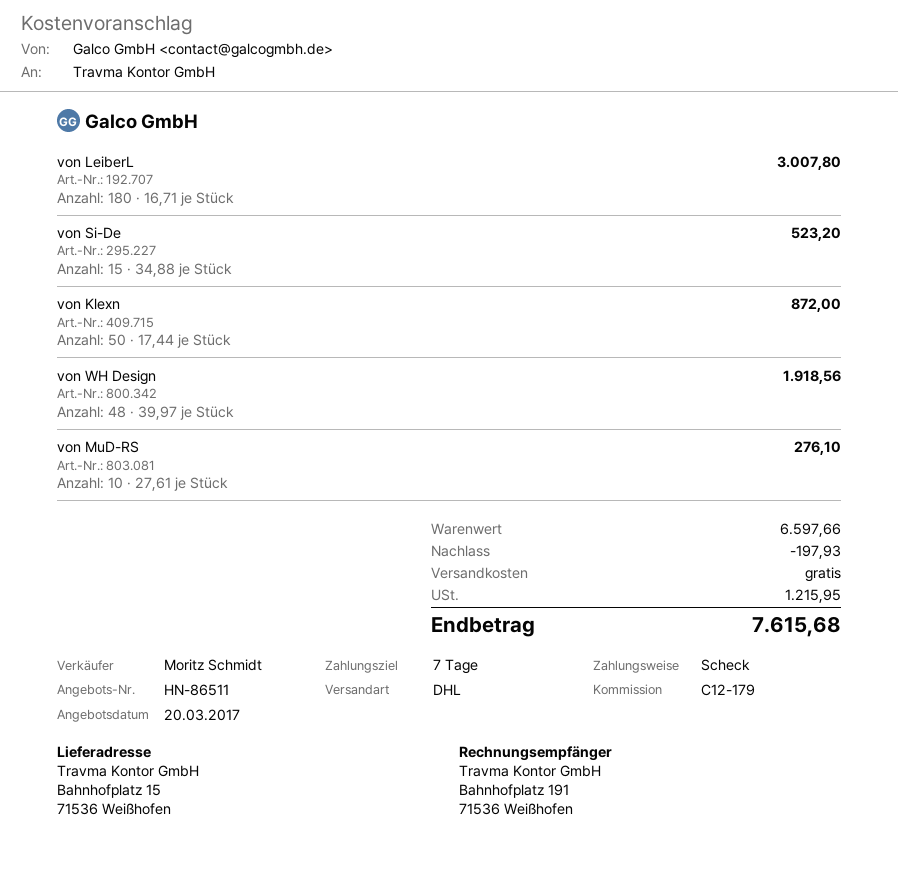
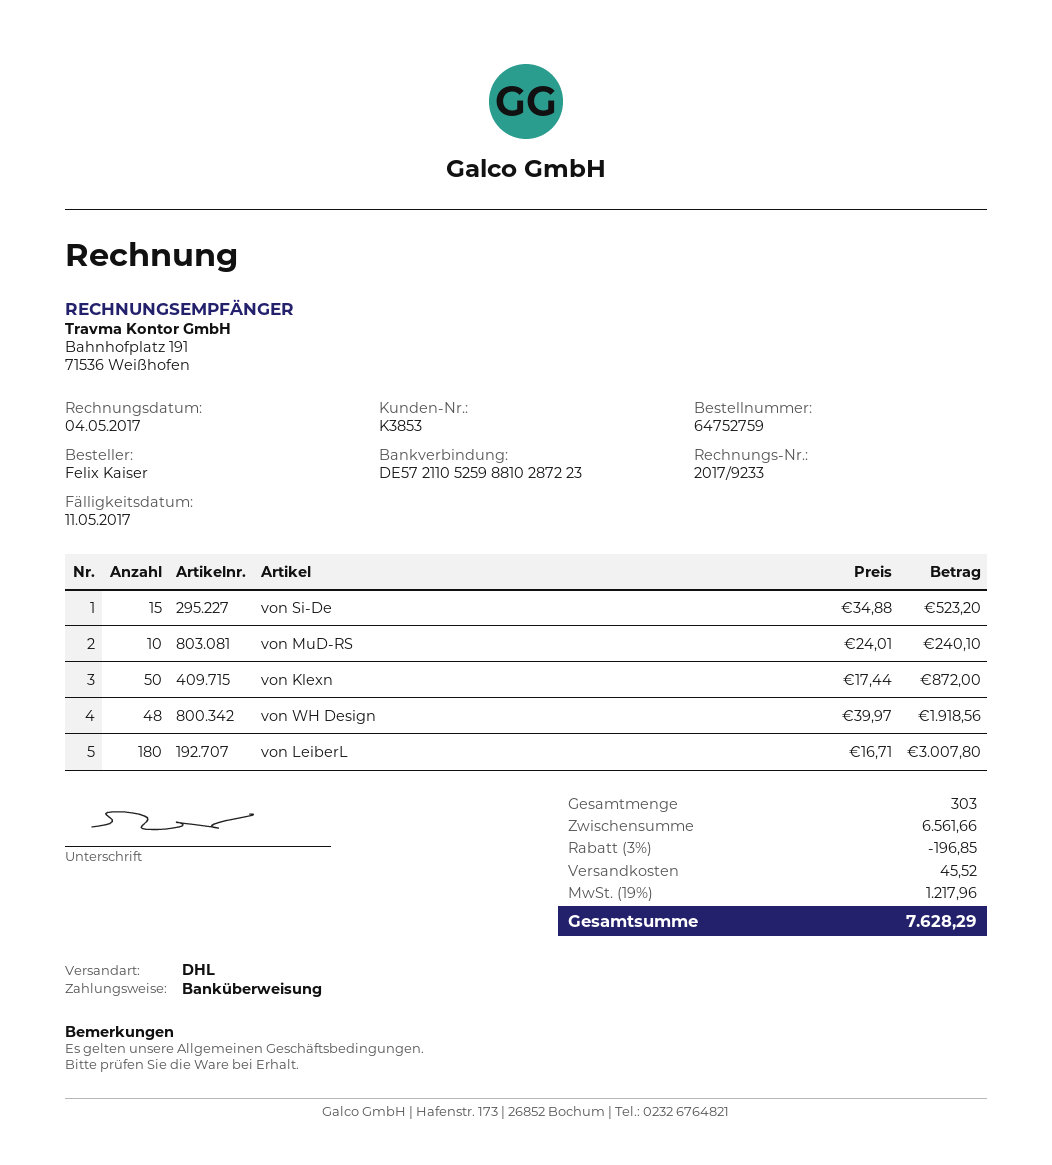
payment method: cheque -> bank transfer
von MuD-RS: 10 x 27.61 = 276.10 -> 10 x 24.01 = 240.10
subtotal: 6597.66 -> 6561.66
discount: 197.93 -> 196.85
shipping: 0.00 -> 45.52
tax: 1215.95 -> 1217.96
total: 7615.68 -> 7628.29

